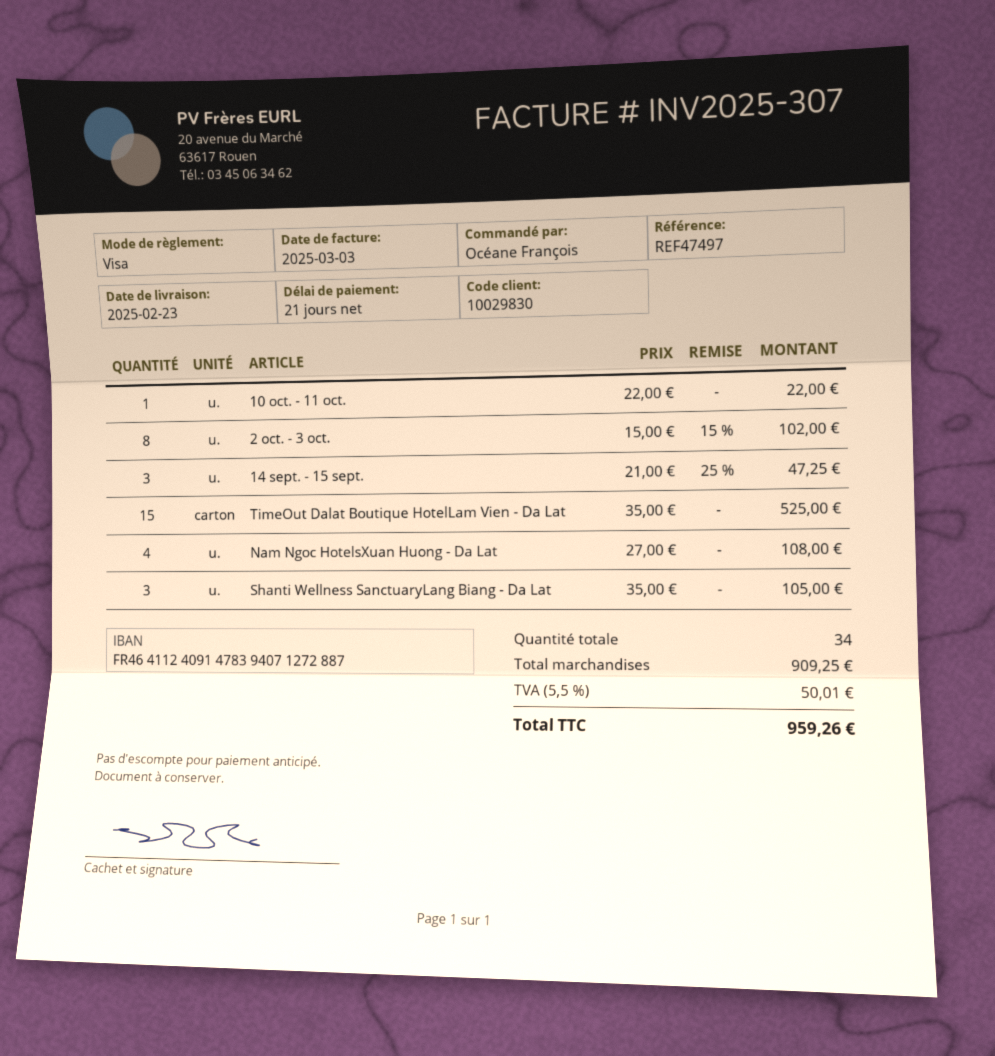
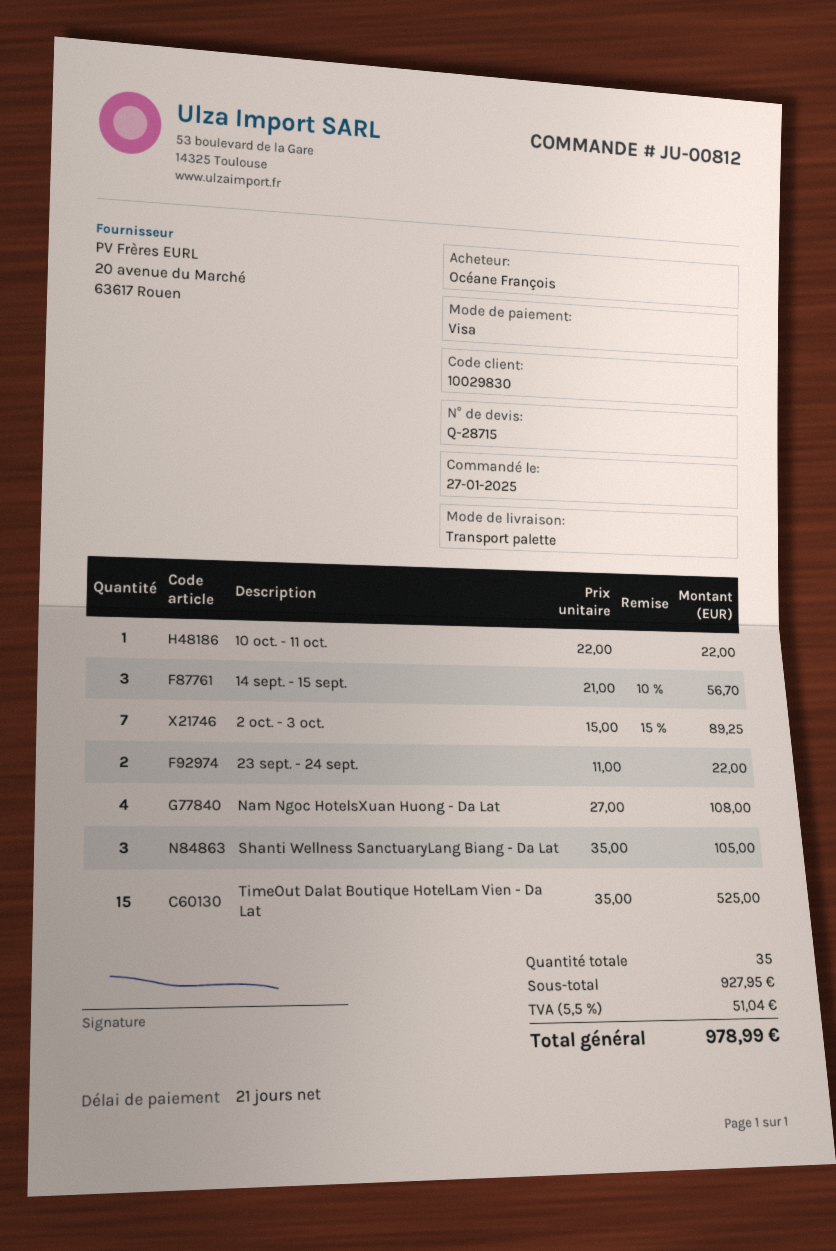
2 oct. - 3 oct.: 8 x 15.00 - 15% = 102.00 -> 7 x 15.00 - 15% = 89.25
14 sept. - 15 sept.: 3 x 21.00 - 25% = 47.25 -> 3 x 21.00 - 10% = 56.70
23 sept. - 24 sept.: none -> 2 x 11.00 = 22.00
total quantity: 34 -> 35
subtotal: 909.25 -> 927.95
tax: 5.5% = 50.01 -> 5.5% = 51.04
total: 959.26 -> 978.99

